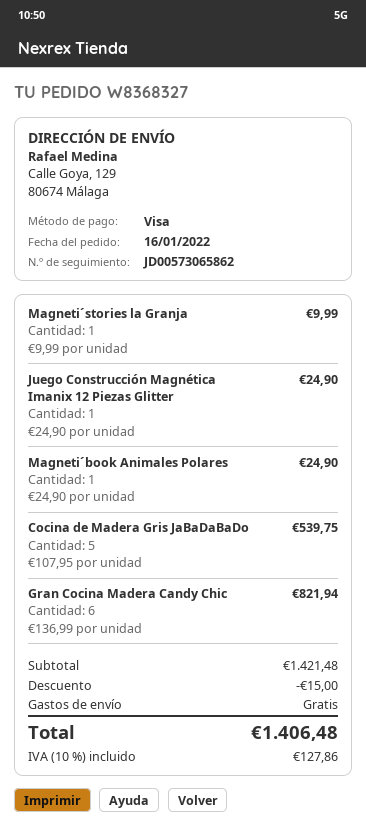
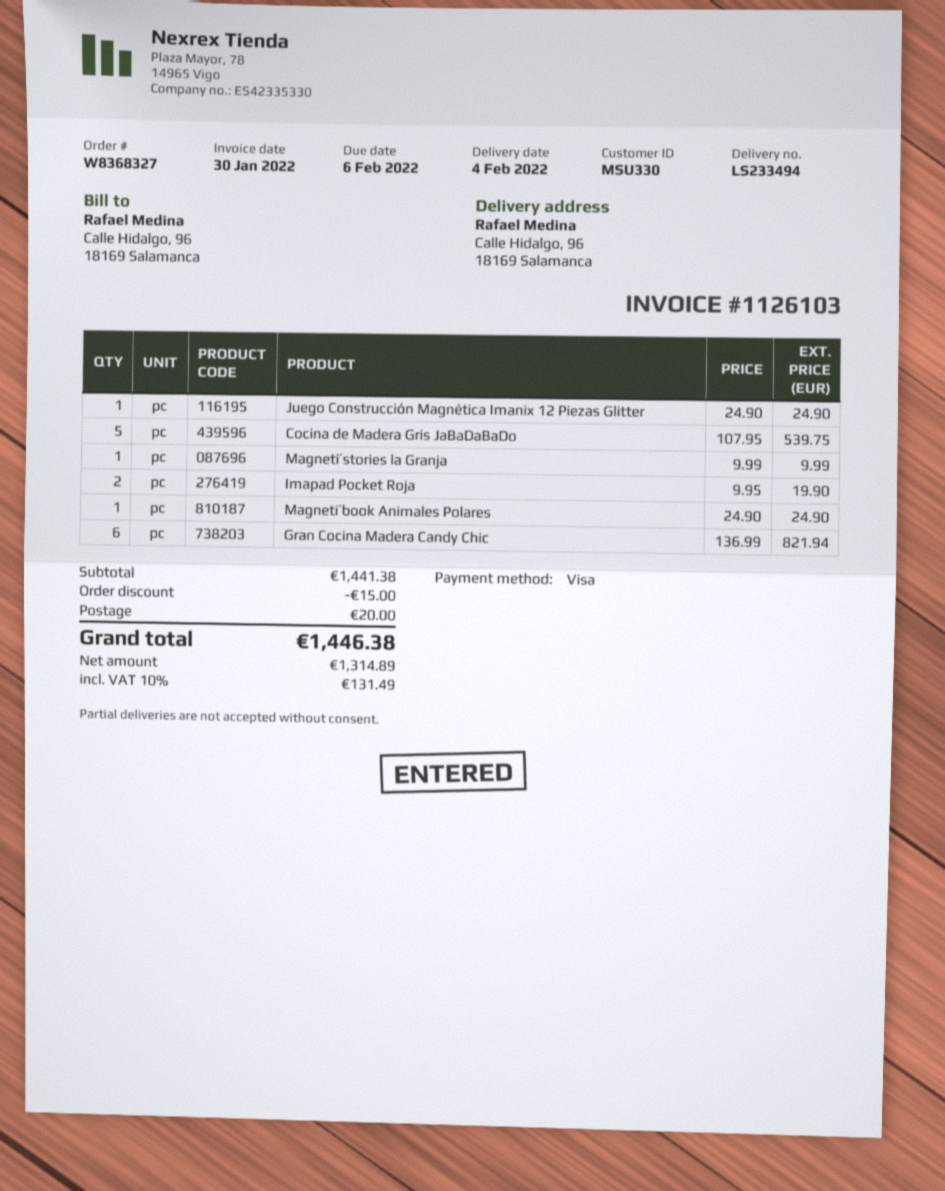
ship to: Calle Goya, 129, 80674 Málaga -> Calle Hidalgo, 96, 18169 Salamanca
Imapad Pocket Roja: none -> 2 x 9.95 = 19.90
subtotal: 1421.48 -> 1441.38
shipping: 0.00 -> 20.00
tax: 10% = 127.86 -> 10% = 131.49
total: 1406.48 -> 1446.38

